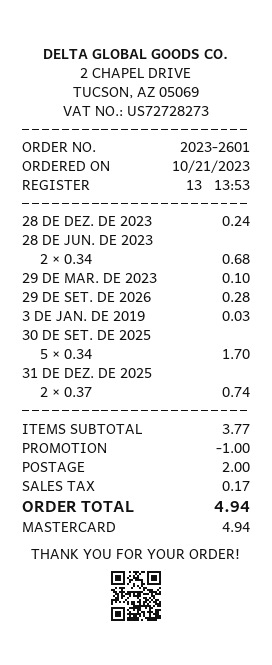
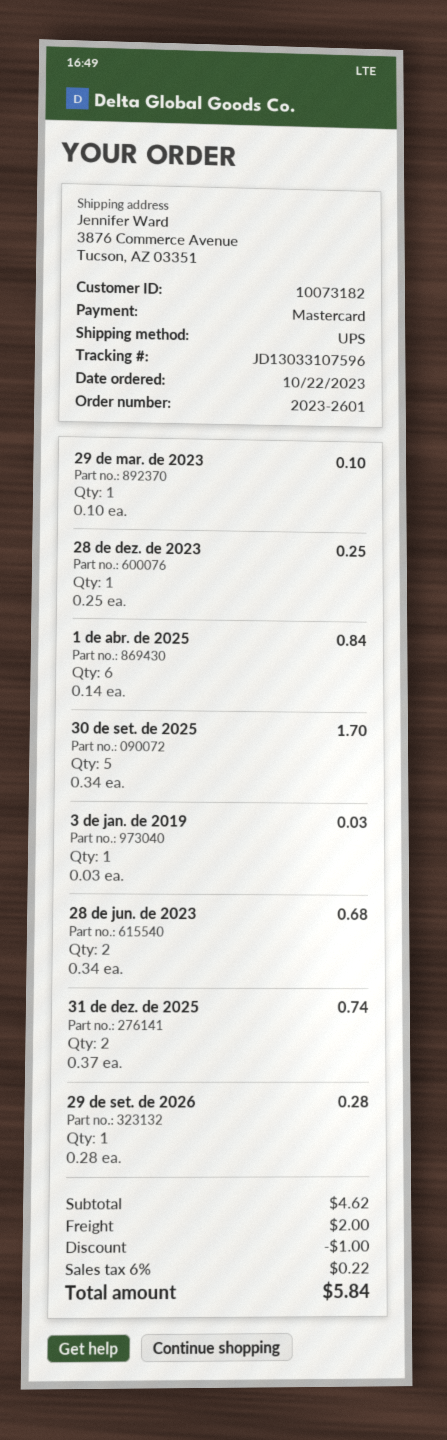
order date: 2023-10-21 -> 2023-10-22
28 DE DEZ. DE 2023: 1 x 0.24 = 0.24 -> 1 x 0.25 = 0.25
1 de abr. de 2025: none -> 6 x 0.14 = 0.84
subtotal: 3.77 -> 4.62
tax: 0.17 -> 0.22
total: 4.94 -> 5.84

